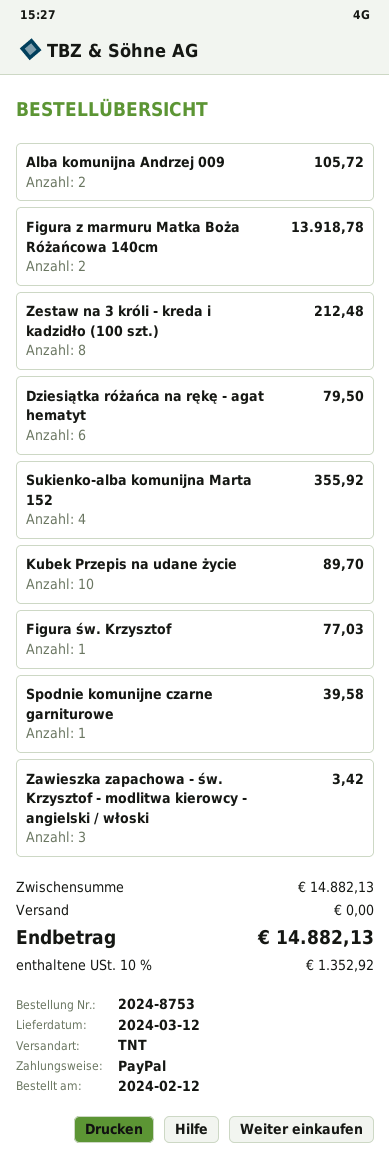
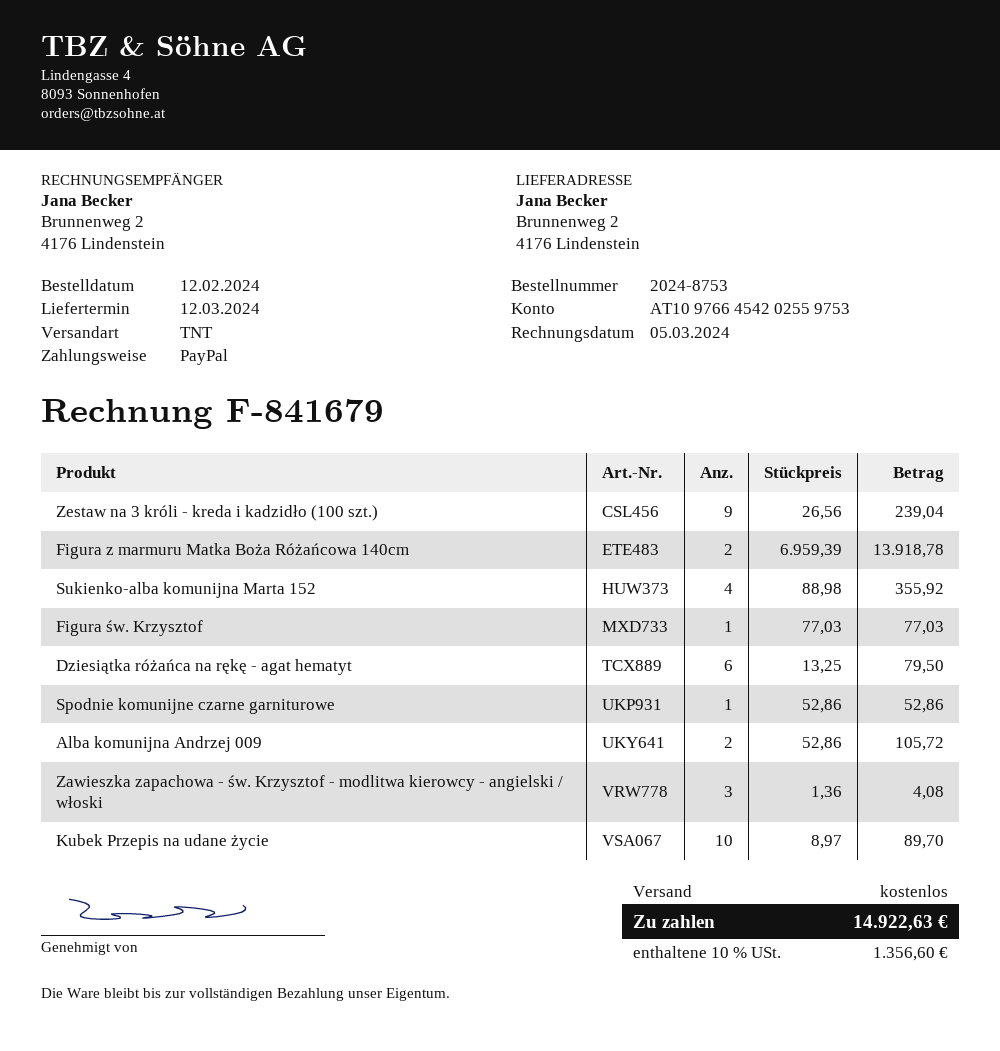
Zestaw na 3 króli - kreda i kadzidło (100 szt.): 8 for 212.48 -> 9 for 239.04
Spodnie komunijne czarne garniturowe: 1 for 39.58 -> 1 for 52.86
Zawieszka zapachowa - św. Krzysztof - modlitwa kierowcy - angielski / włoski: 3 for 3.42 -> 3 for 4.08
tax: 10% = 1352.92 -> 10% = 1356.60
total: 14882.13 -> 14922.63

